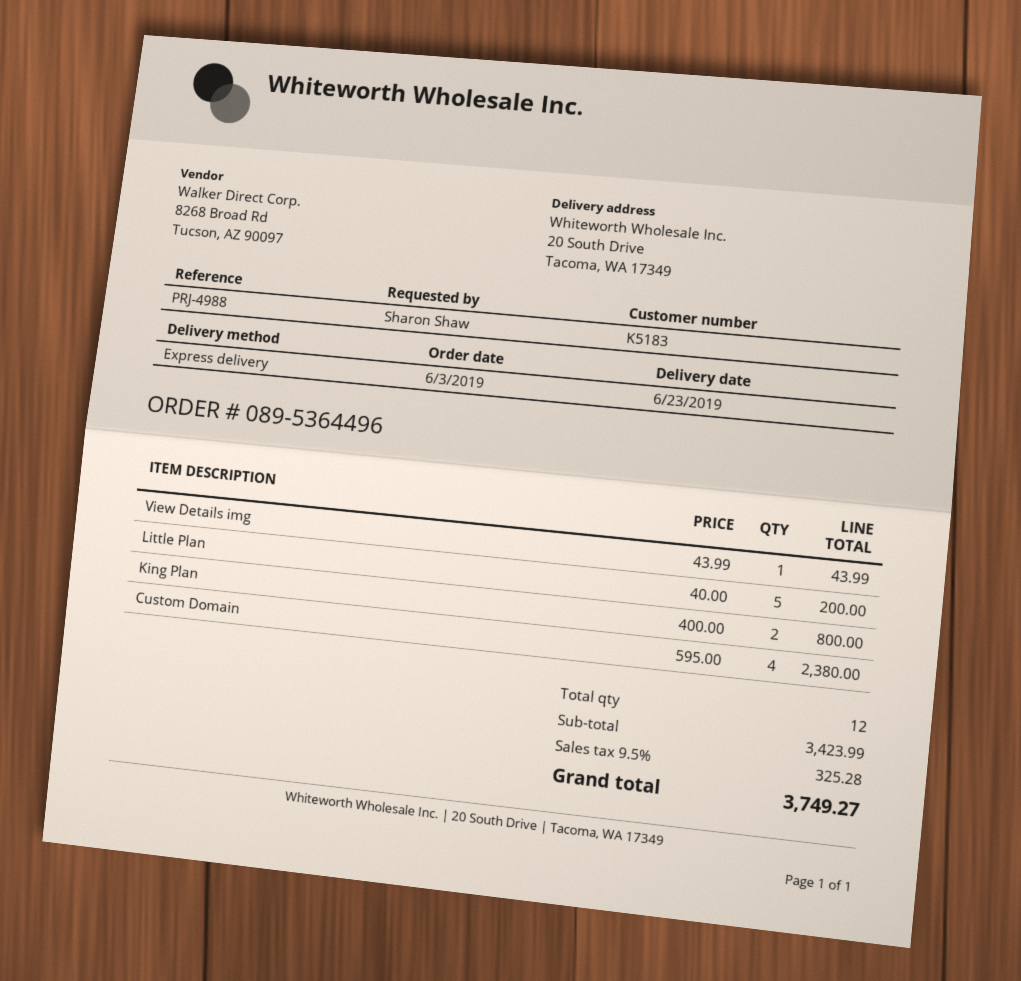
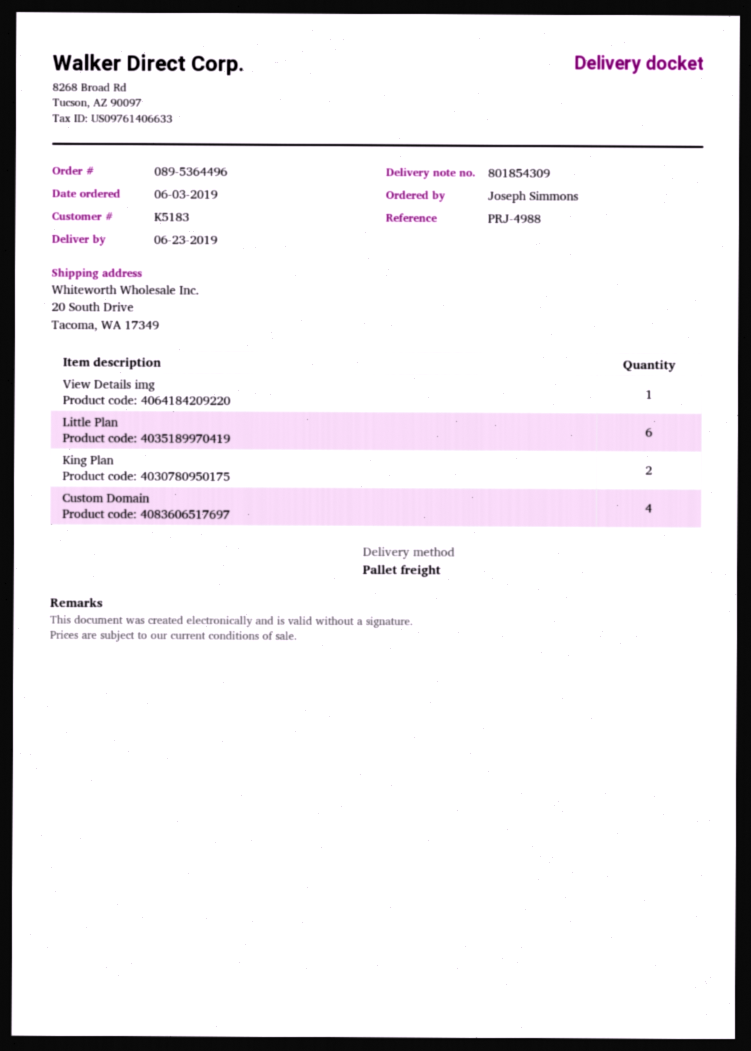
ordered by: Sharon Shaw -> Joseph Simmons
shipping method: express -> pallet freight
Little Plan: 5 -> 6

